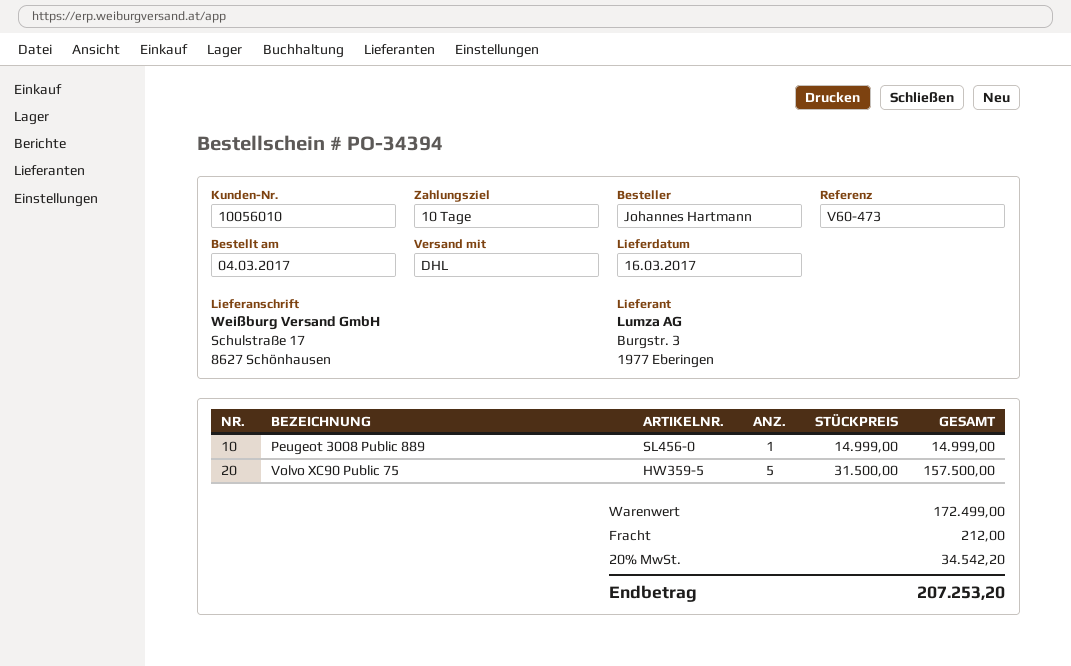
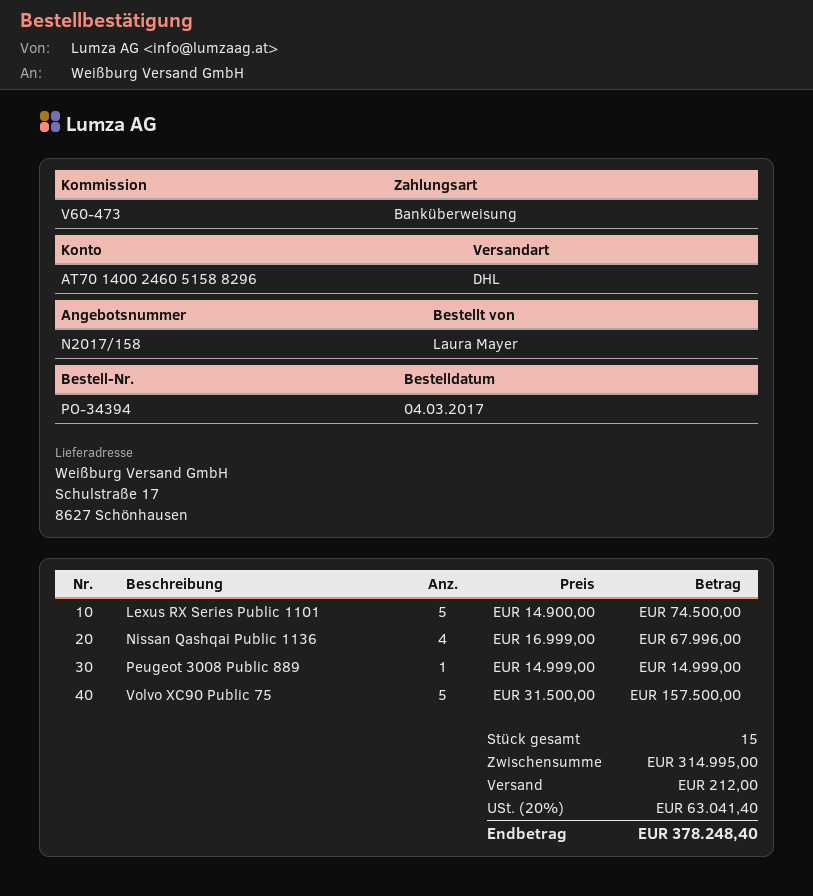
ordered by: Johannes Hartmann -> Laura Mayer
Lexus RX Series Public 1101: none -> 5 x 14900.00 = 74500.00
Nissan Qashqai Public 1136: none -> 4 x 16999.00 = 67996.00
subtotal: 172499.00 -> 314995.00
tax: 20% = 34542.20 -> 20% = 63041.40
total: 207253.20 -> 378248.40

